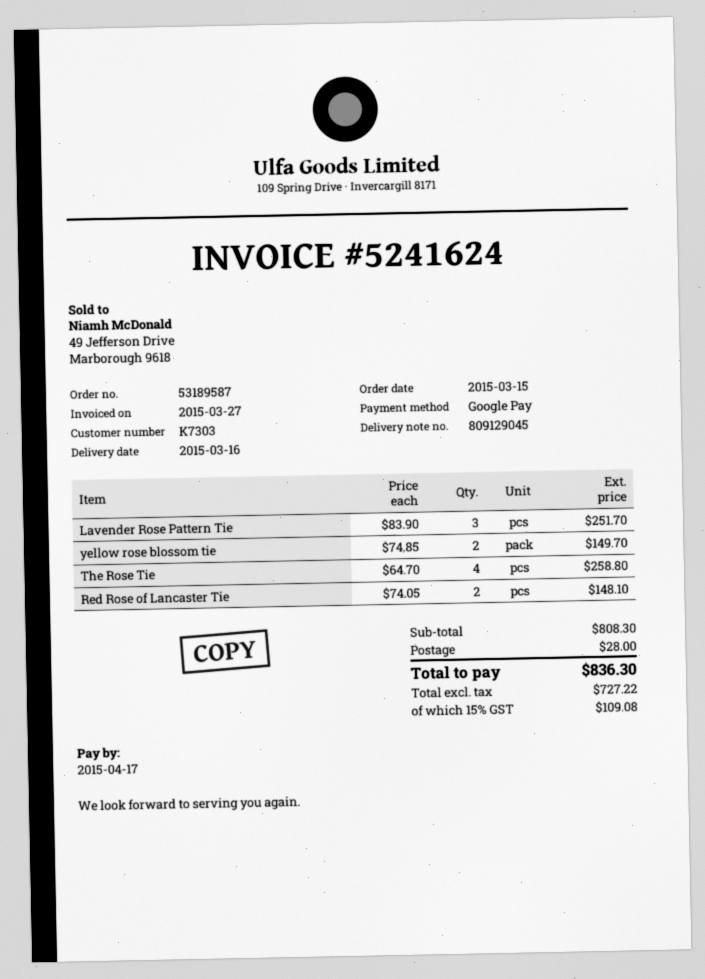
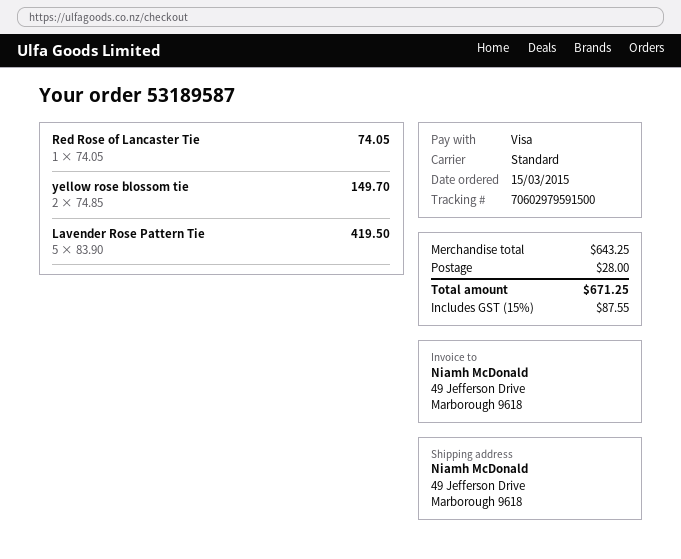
payment method: Google Pay -> Visa
Lavender Rose Pattern Tie: 3 x 83.90 = 251.70 -> 5 x 83.90 = 419.50
The Rose Tie: 4 x 64.70 = 258.80 -> none
Red Rose of Lancaster Tie: 2 x 74.05 = 148.10 -> 1 x 74.05 = 74.05
subtotal: 808.30 -> 643.25
tax: 15% = 109.08 -> 15% = 87.55
total: 836.30 -> 671.25

